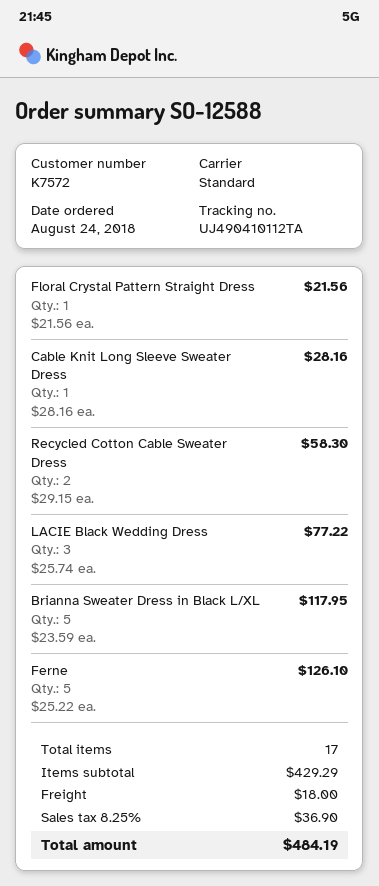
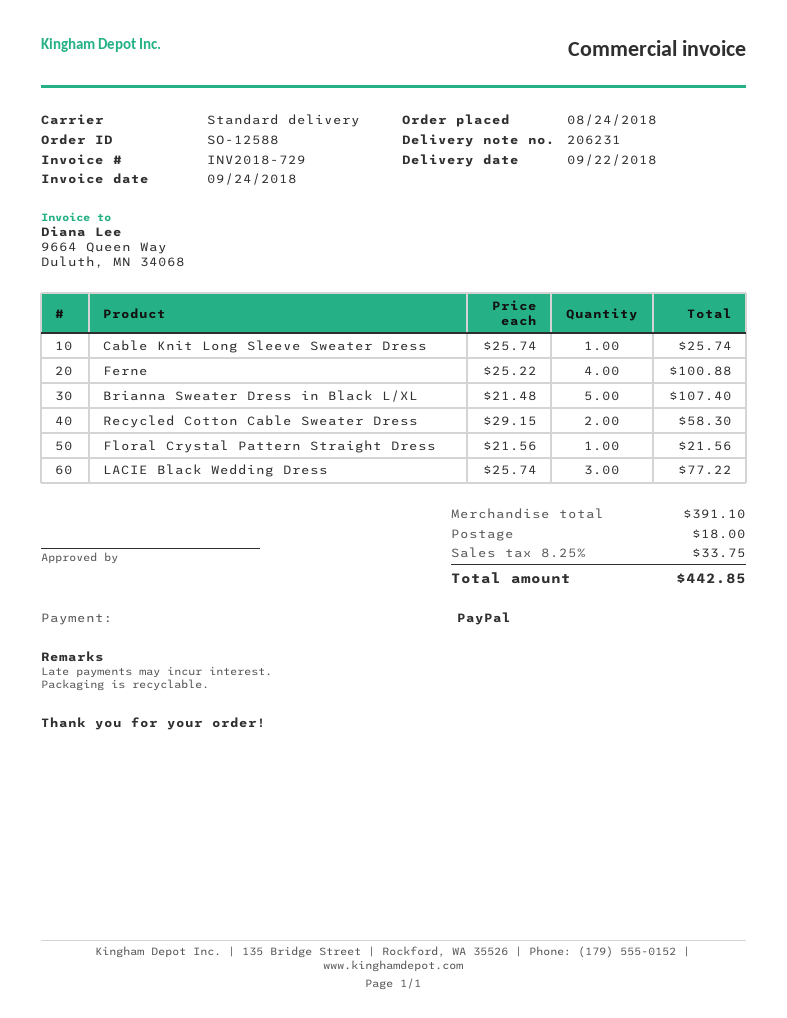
Cable Knit Long Sleeve Sweater Dress: 1 x 28.16 = 28.16 -> 1 x 25.74 = 25.74
Brianna Sweater Dress in Black L/XL: 5 x 23.59 = 117.95 -> 5 x 21.48 = 107.40
Ferne: 5 x 25.22 = 126.10 -> 4 x 25.22 = 100.88
subtotal: 429.29 -> 391.10
tax: 8.25% = 36.90 -> 8.25% = 33.75
total: 484.19 -> 442.85

